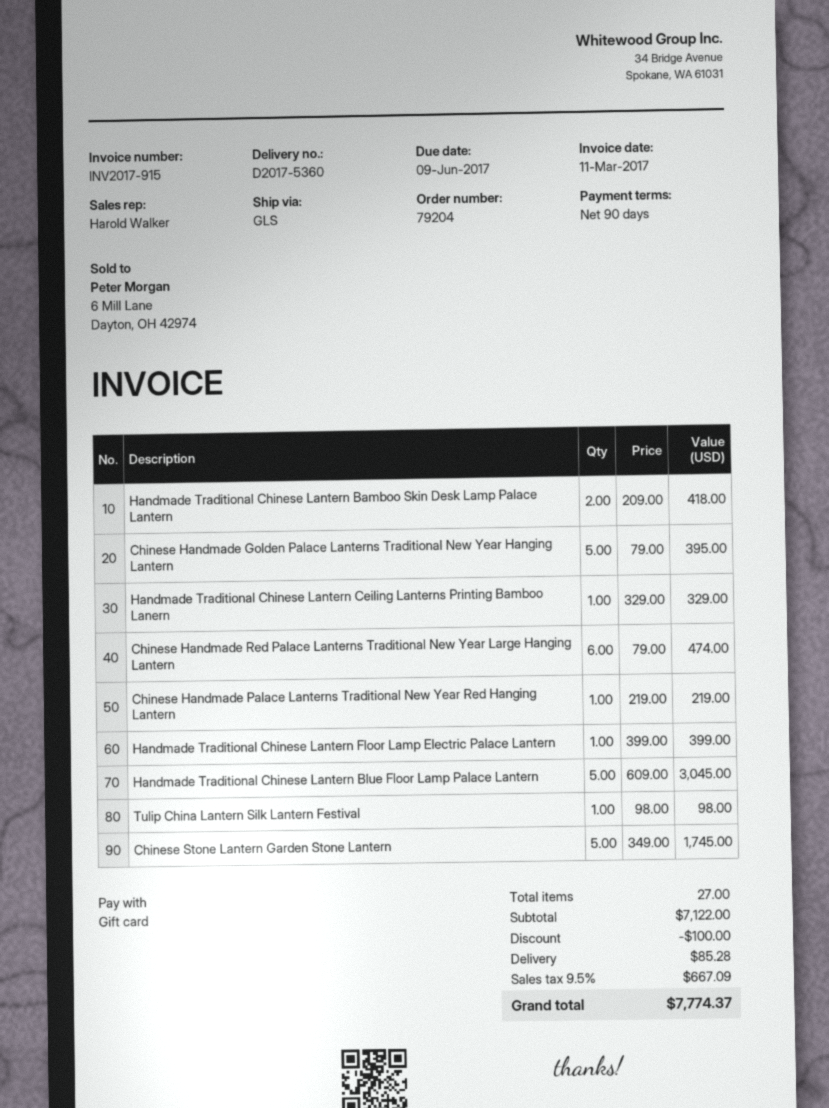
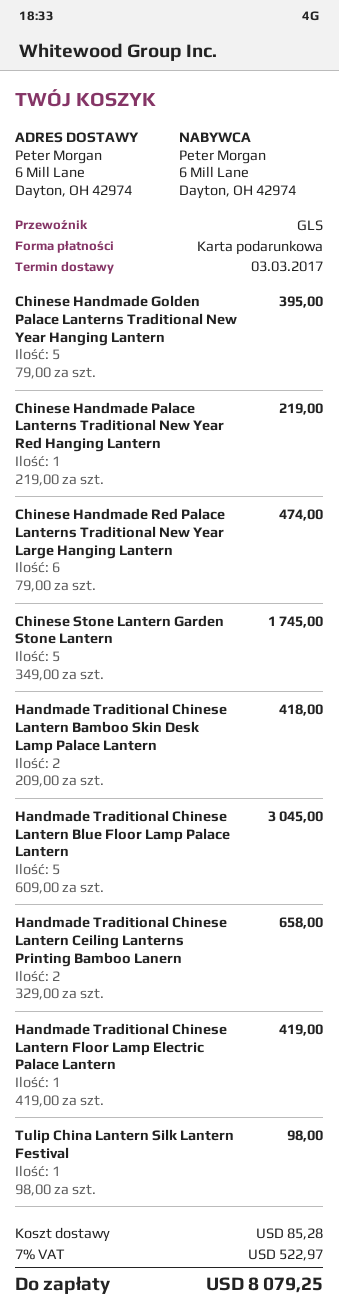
Handmade Traditional Chinese Lantern Ceiling Lanterns Printing Bamboo Lanern: 1 x 329.00 = 329.00 -> 2 x 329.00 = 658.00
Handmade Traditional Chinese Lantern Floor Lamp Electric Palace Lantern: 1 x 399.00 = 399.00 -> 1 x 419.00 = 419.00
discount: 100.00 -> none
tax: 9.5% = 667.09 -> 7% = 522.97
total: 7774.37 -> 8079.25

